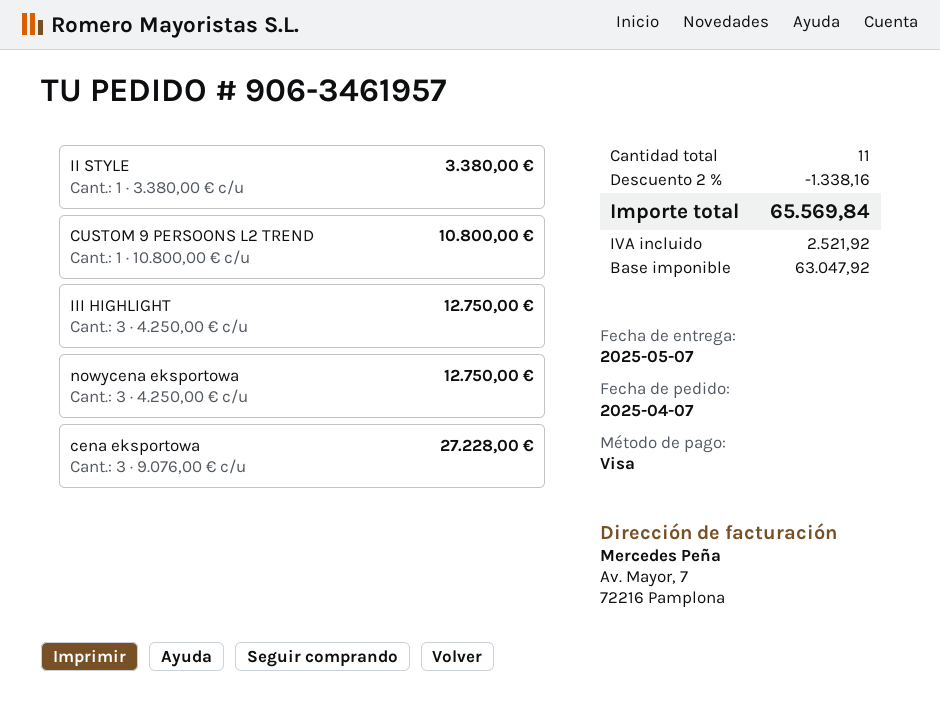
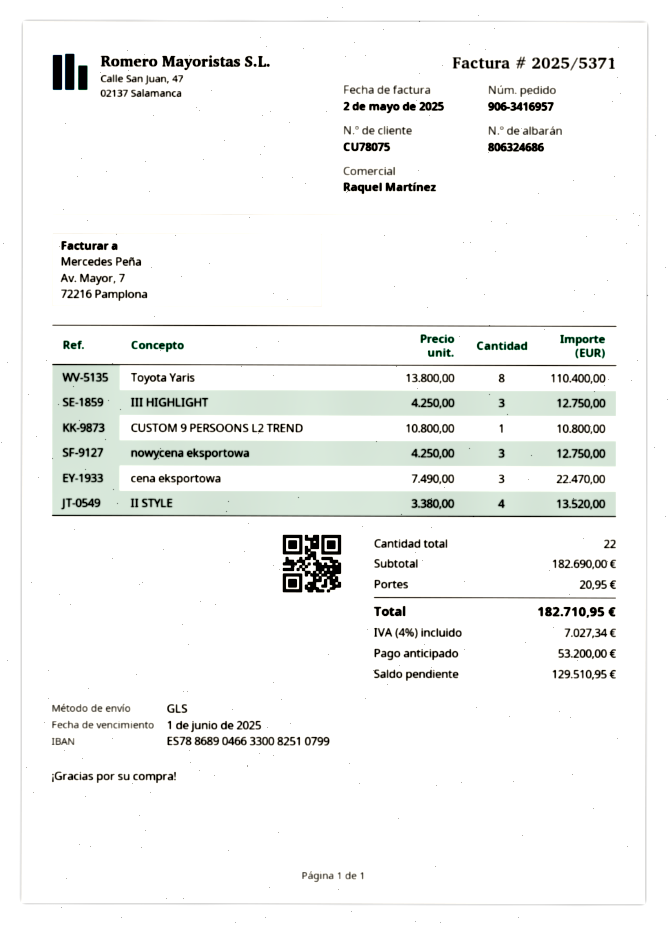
order number: 906-3461957 -> 906-3416957
II STYLE: 1 x 3380.00 = 3380.00 -> 4 x 3380.00 = 13520.00
cena eksportowa: 3 x 9076.00 = 27228.00 -> 3 x 7490.00 = 22470.00
Toyota Yaris: none -> 8 x 13800.00 = 110400.00
total quantity: 11 -> 22
discount: 2% = 1338.16 -> none
shipping: none -> 20.95
tax: 2521.92 -> 7027.34
total: 65569.84 -> 182710.95

